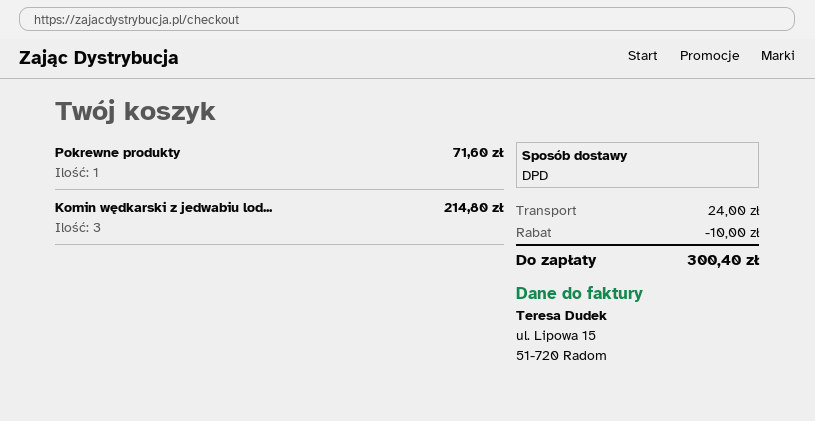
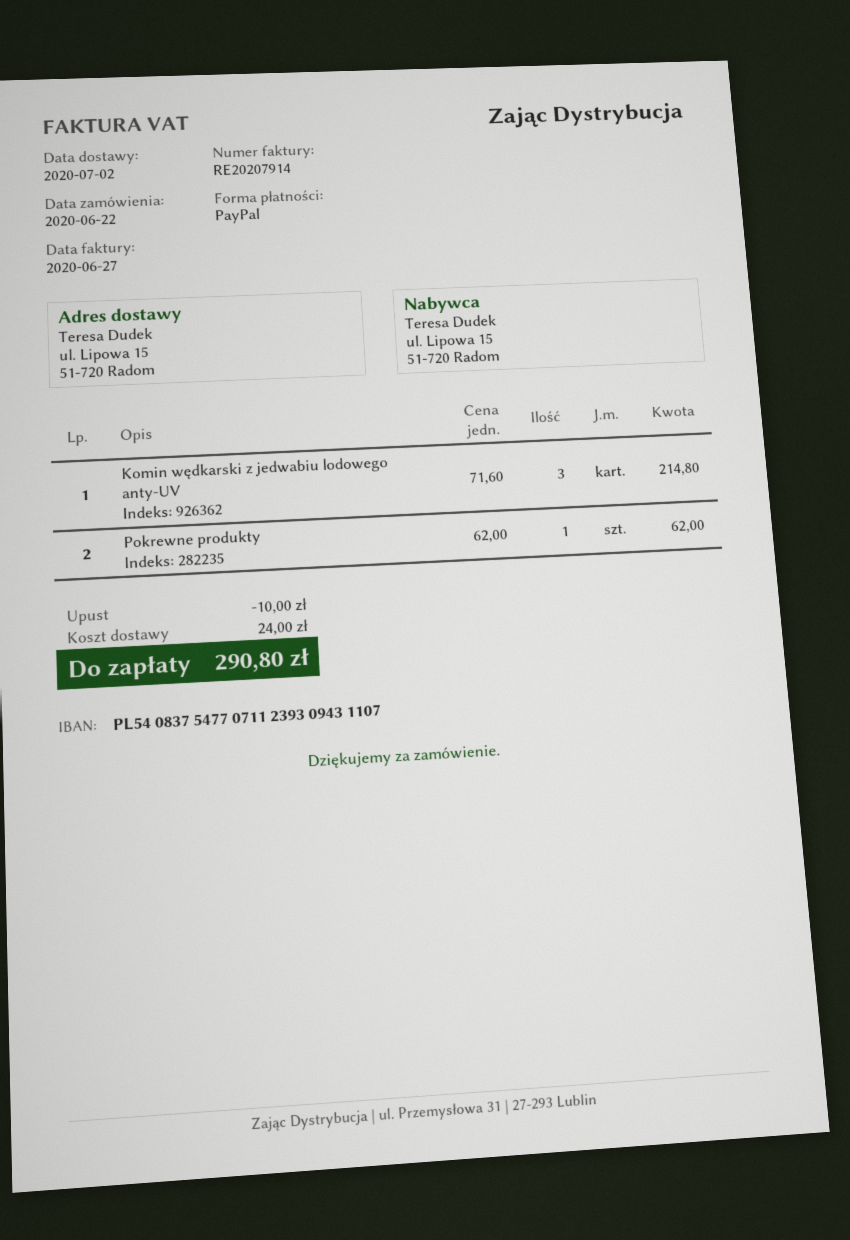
Pokrewne produkty: 1 for 71.60 -> 1 for 62.00
total: 300.40 -> 290.80

